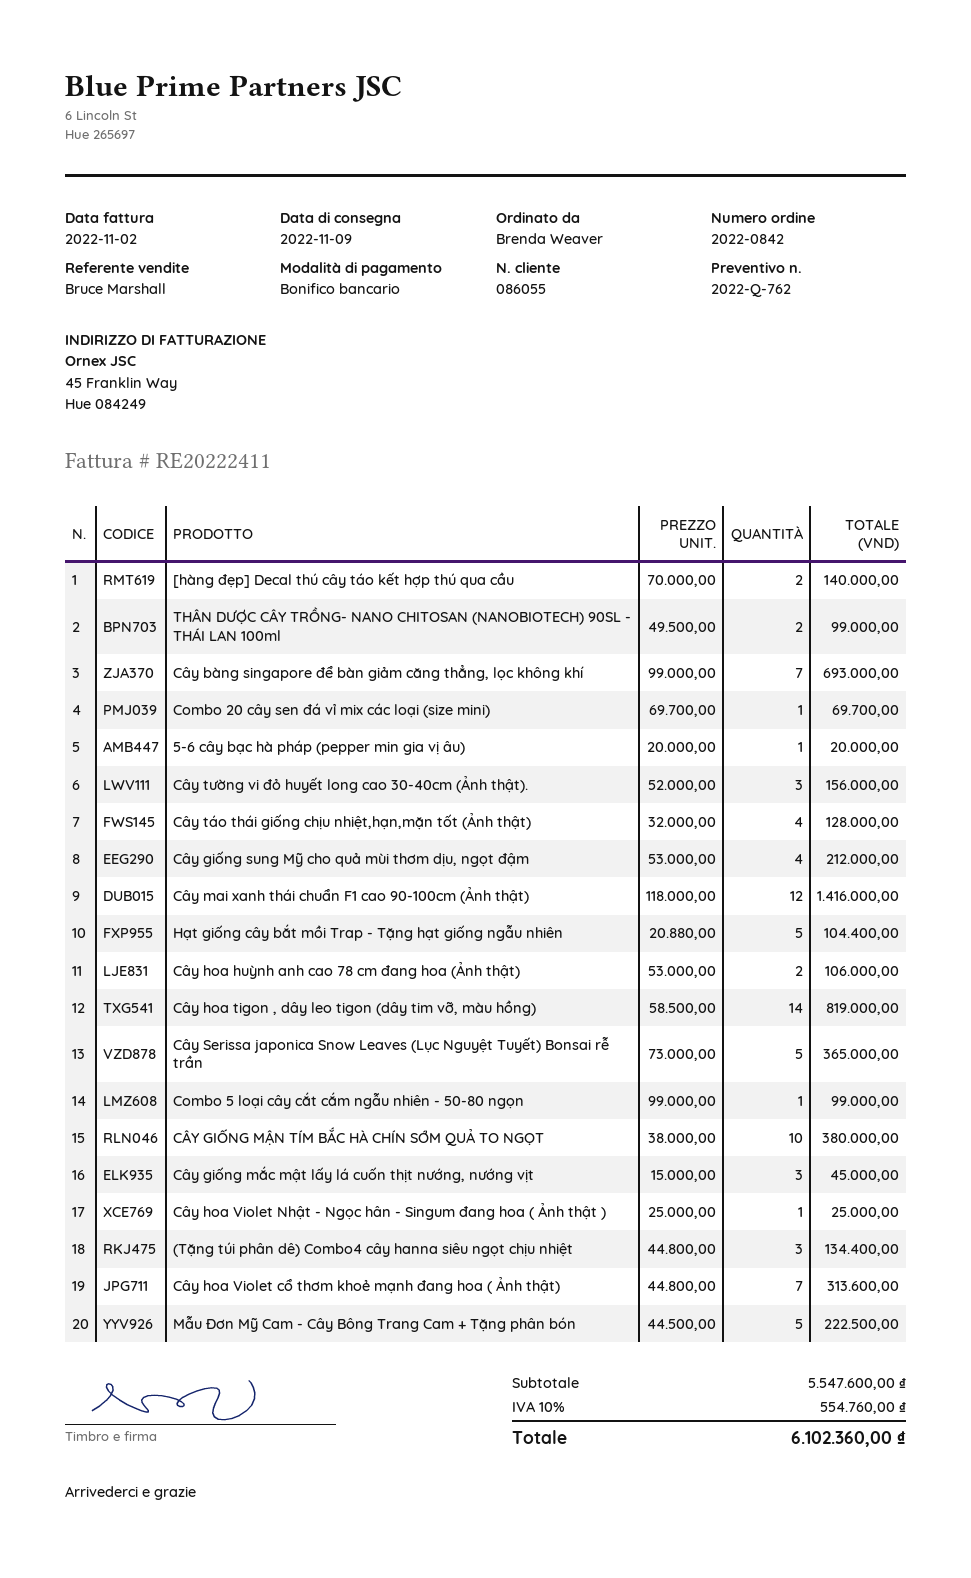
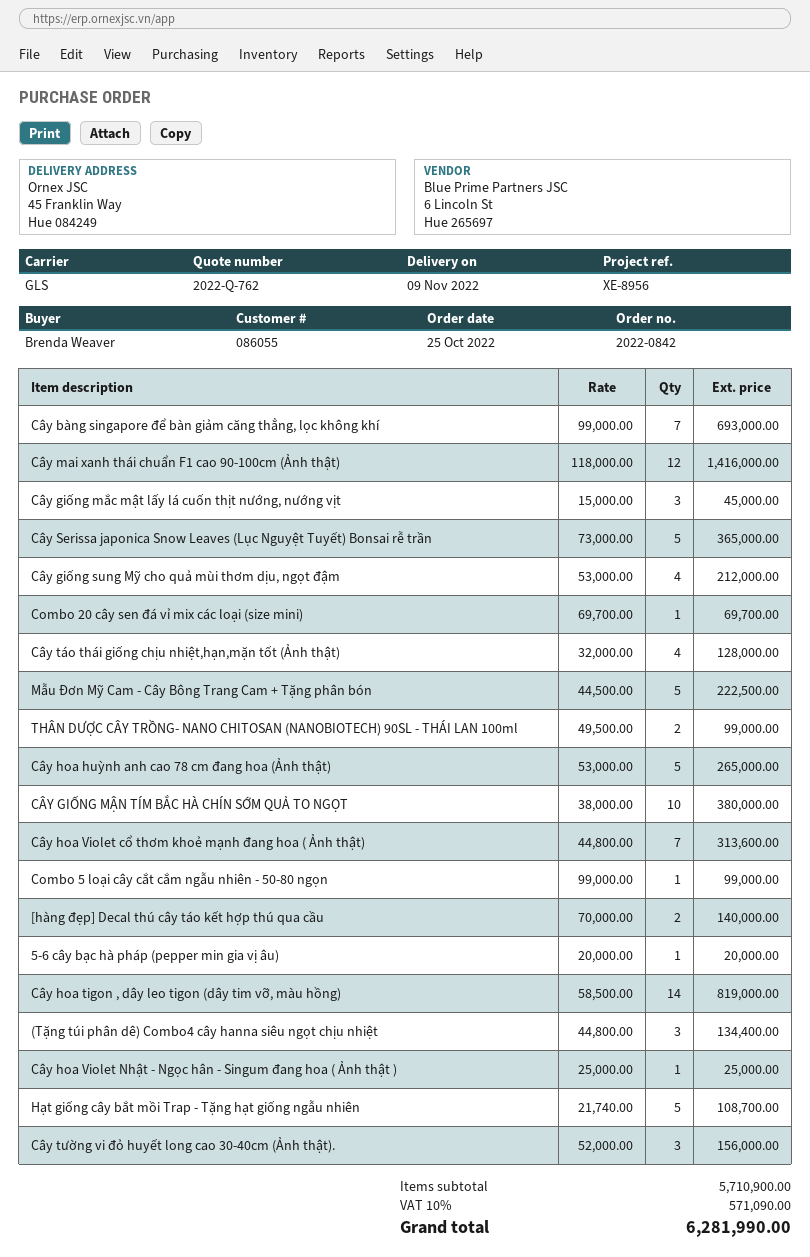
Hạt giống cây bắt mồi Trap - Tặng hạt giống ngẫu nhiên: 5 x 20880.00 = 104400.00 -> 5 x 21740.00 = 108700.00
Cây hoa huỳnh anh cao 78 cm đang hoa (Ảnh thật): 2 x 53000.00 = 106000.00 -> 5 x 53000.00 = 265000.00
subtotal: 5547600.00 -> 5710900.00
tax: 10% = 554760.00 -> 10% = 571090.00
total: 6102360.00 -> 6281990.00

